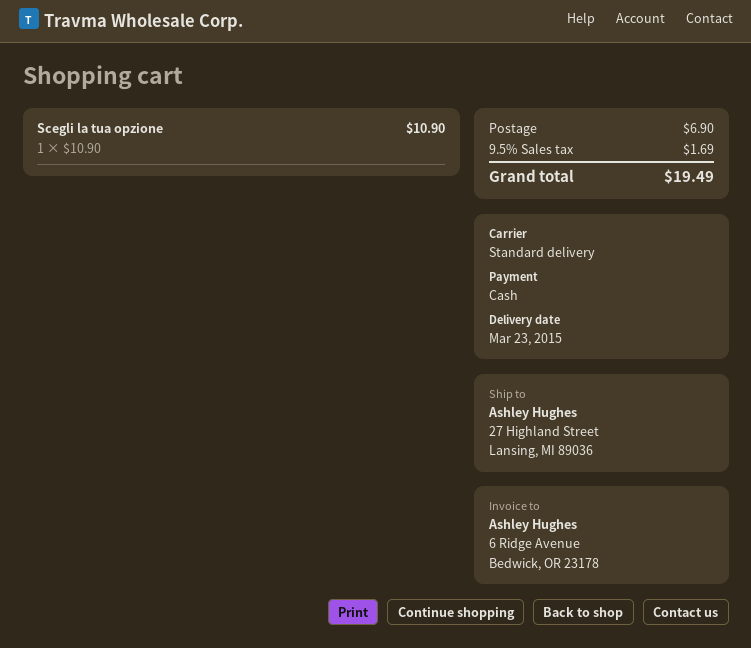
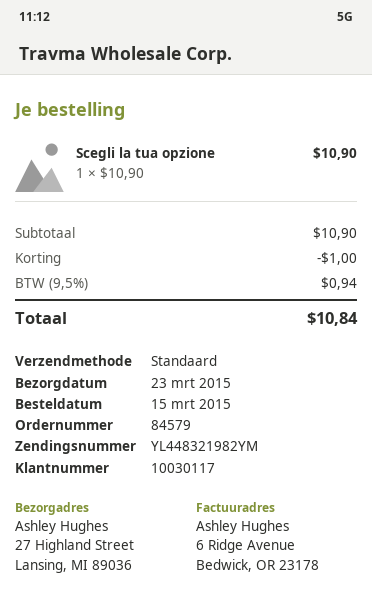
discount: none -> 1.00
shipping: 6.90 -> none
tax: 9.5% = 1.69 -> 9.5% = 0.94
total: 19.49 -> 10.84

